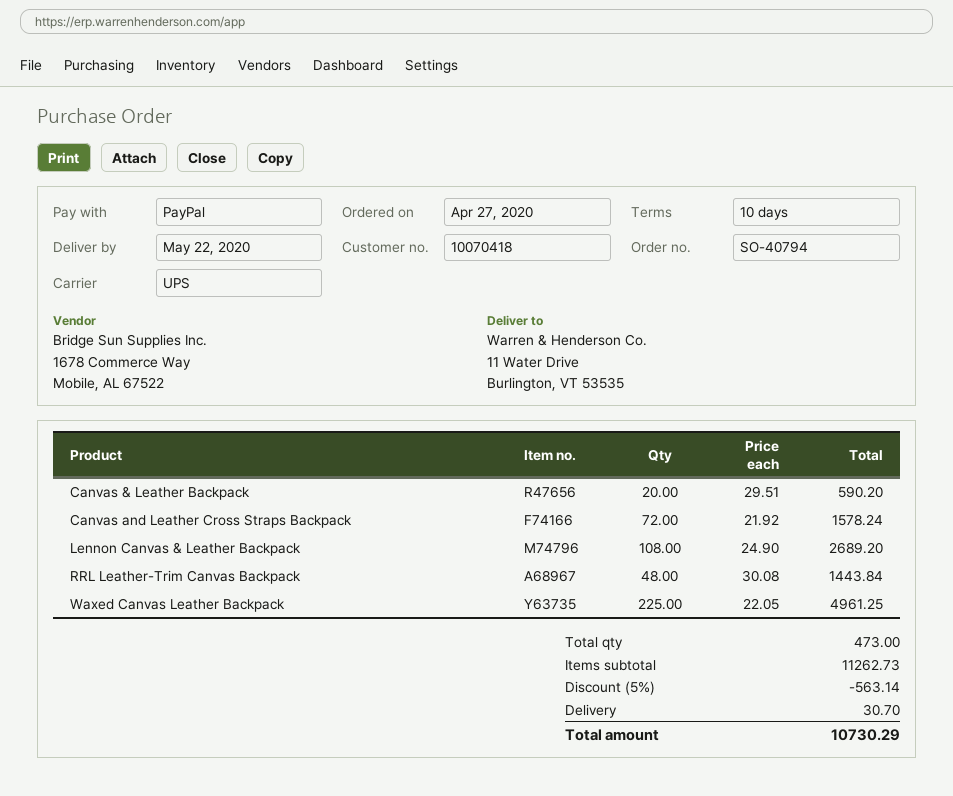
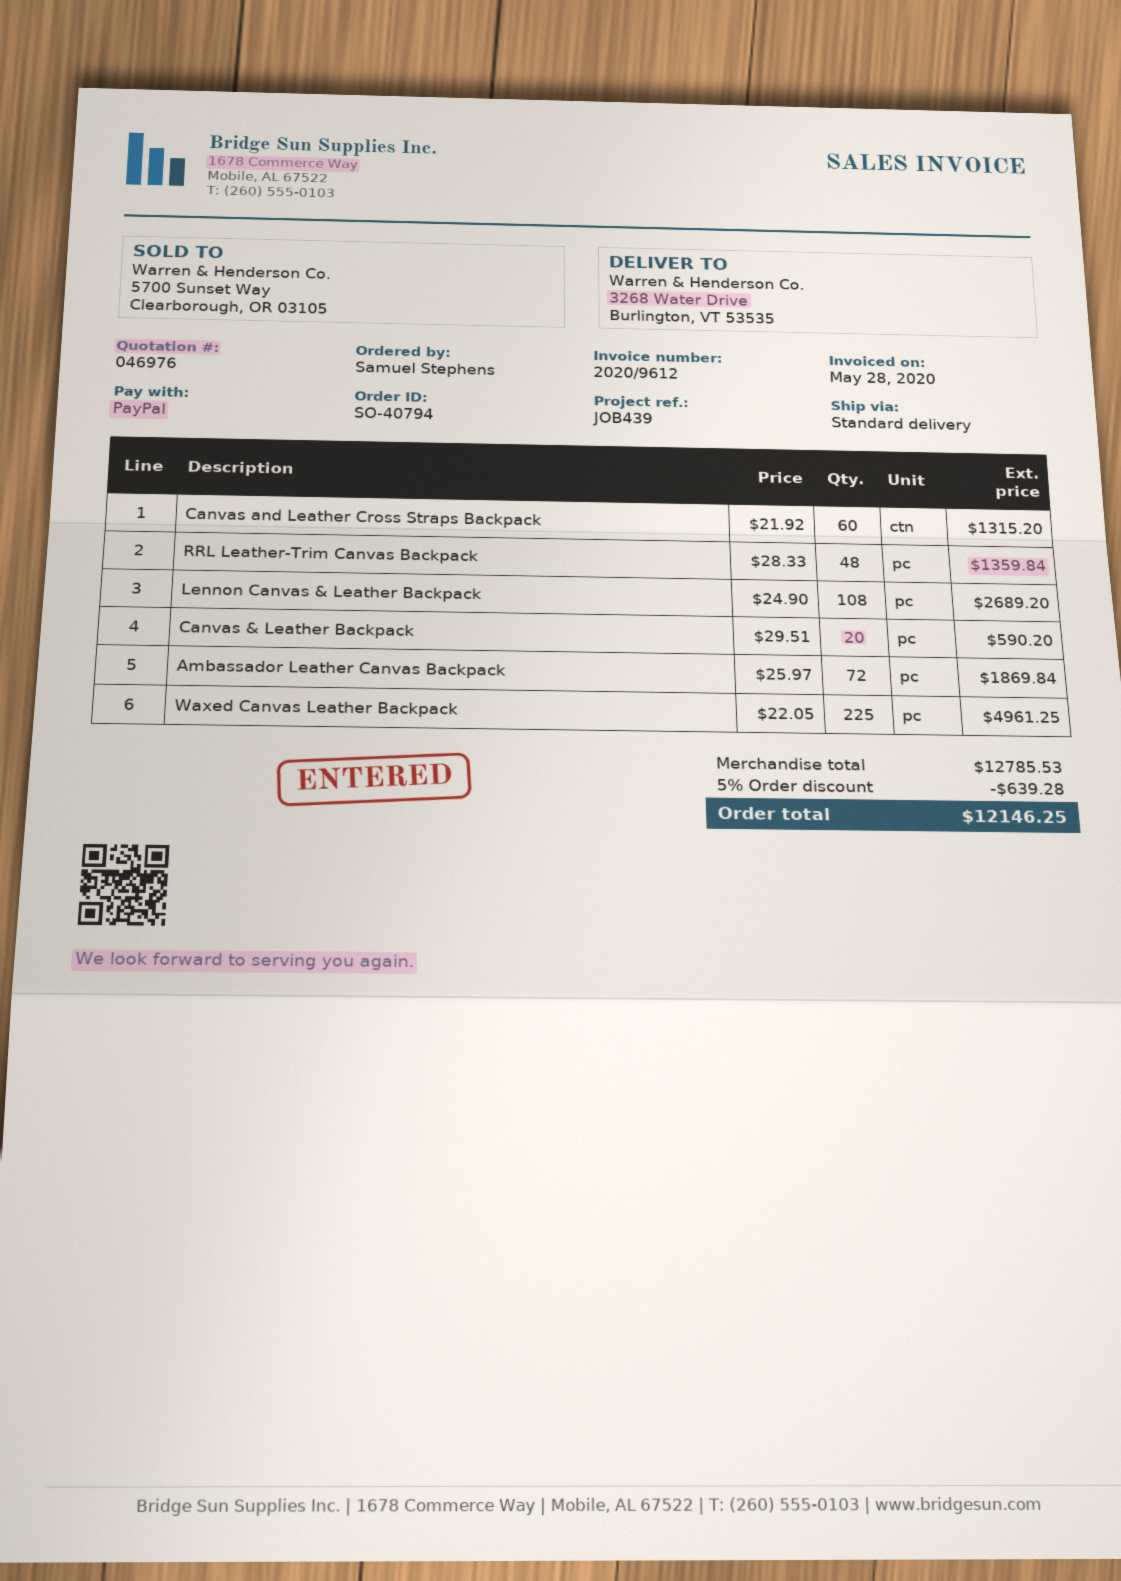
shipping method: UPS -> standard
ship to: 11 Water Drive, Burlington, VT 53535 -> 3268 Water Drive, Burlington, VT 53535
Canvas and Leather Cross Straps Backpack: 72 x 21.92 = 1578.24 -> 60 x 21.92 = 1315.20
RRL Leather-Trim Canvas Backpack: 48 x 30.08 = 1443.84 -> 48 x 28.33 = 1359.84
Ambassador Leather Canvas Backpack: none -> 72 x 25.97 = 1869.84
subtotal: 11262.73 -> 12785.53
discount: 5% = 563.14 -> 5% = 639.28
shipping: 30.70 -> none
total: 10730.29 -> 12146.25

